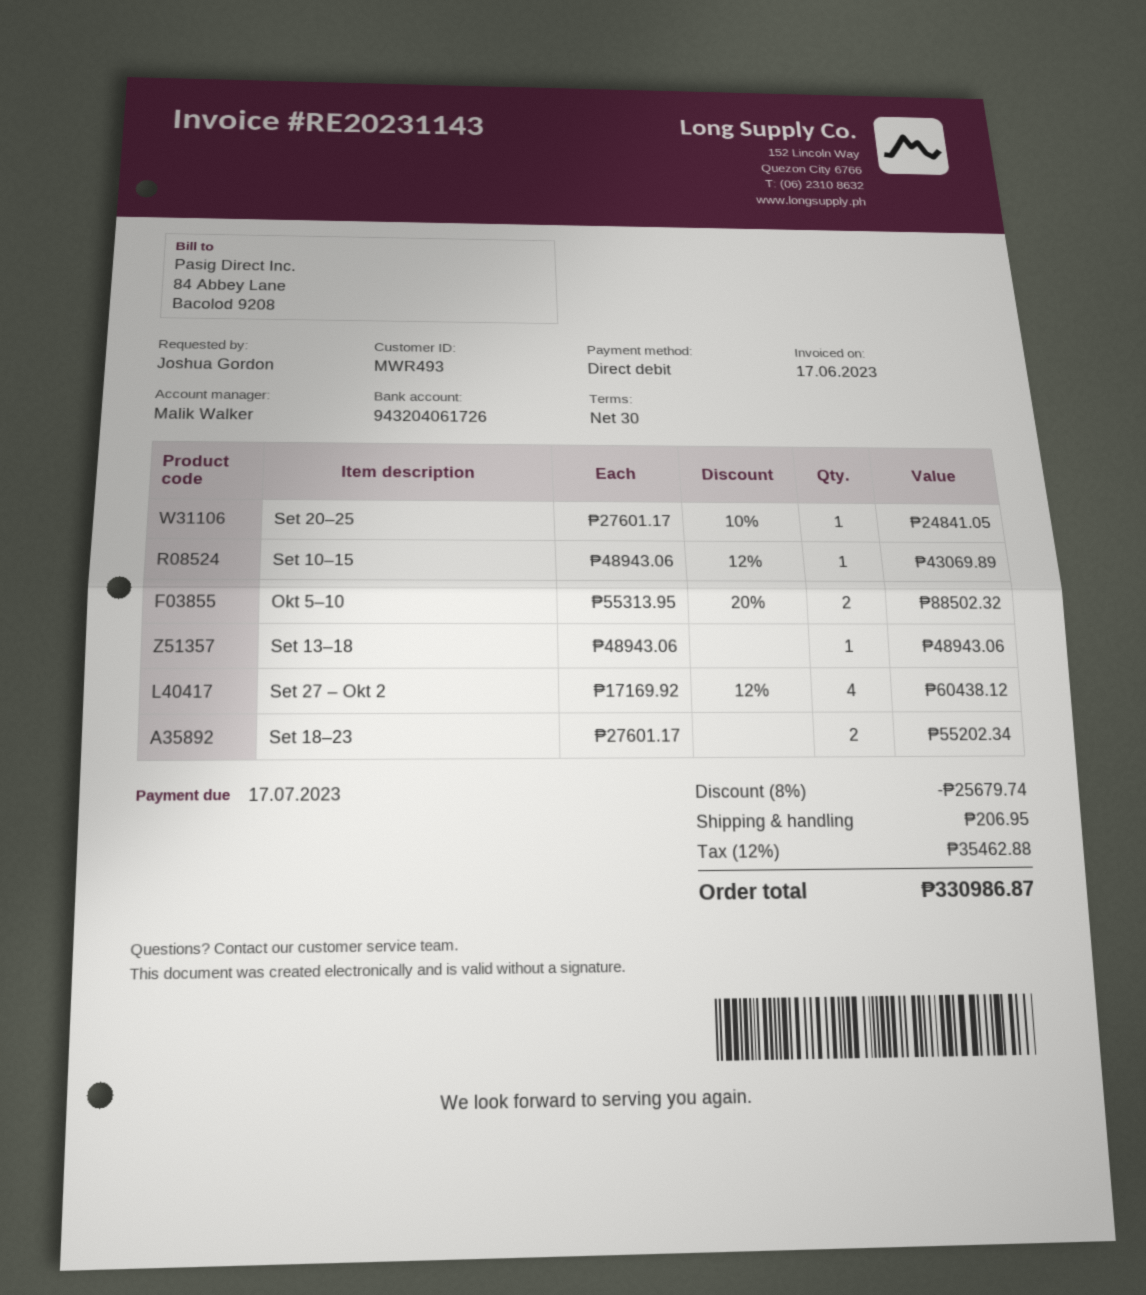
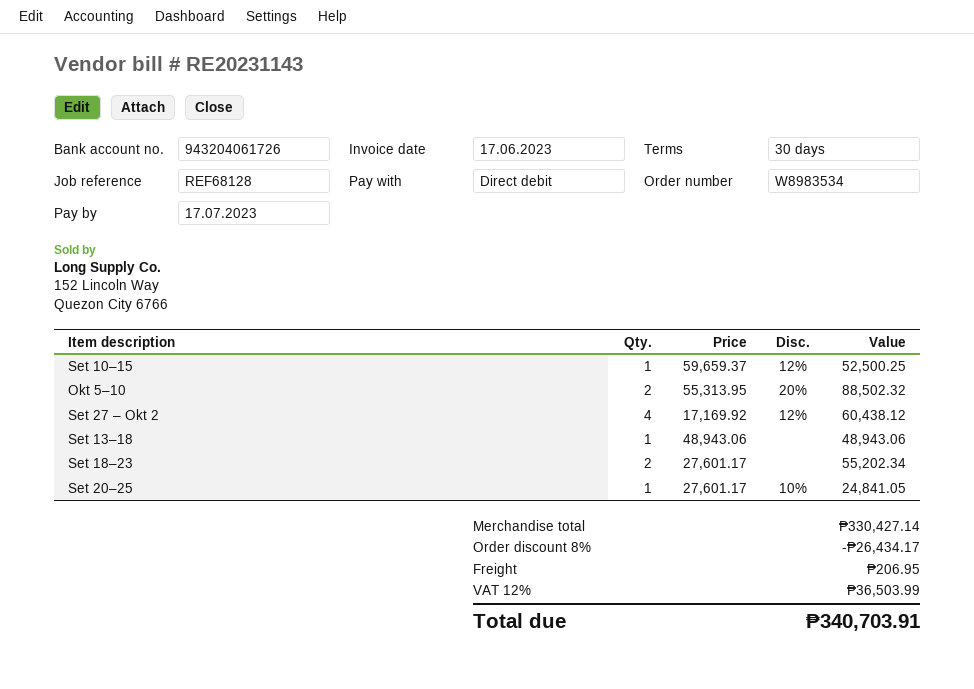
Set 10–15: 1 x 48943.06 - 12% = 43069.89 -> 1 x 59659.37 - 12% = 52500.25
discount: 8% = 25679.74 -> 8% = 26434.17
tax: 12% = 35462.88 -> 12% = 36503.99
total: 330986.87 -> 340703.91

